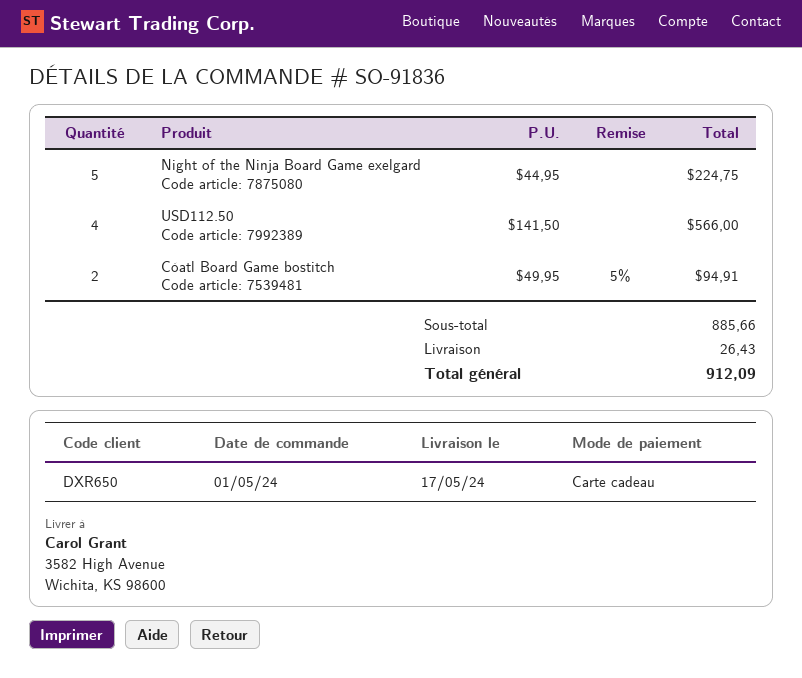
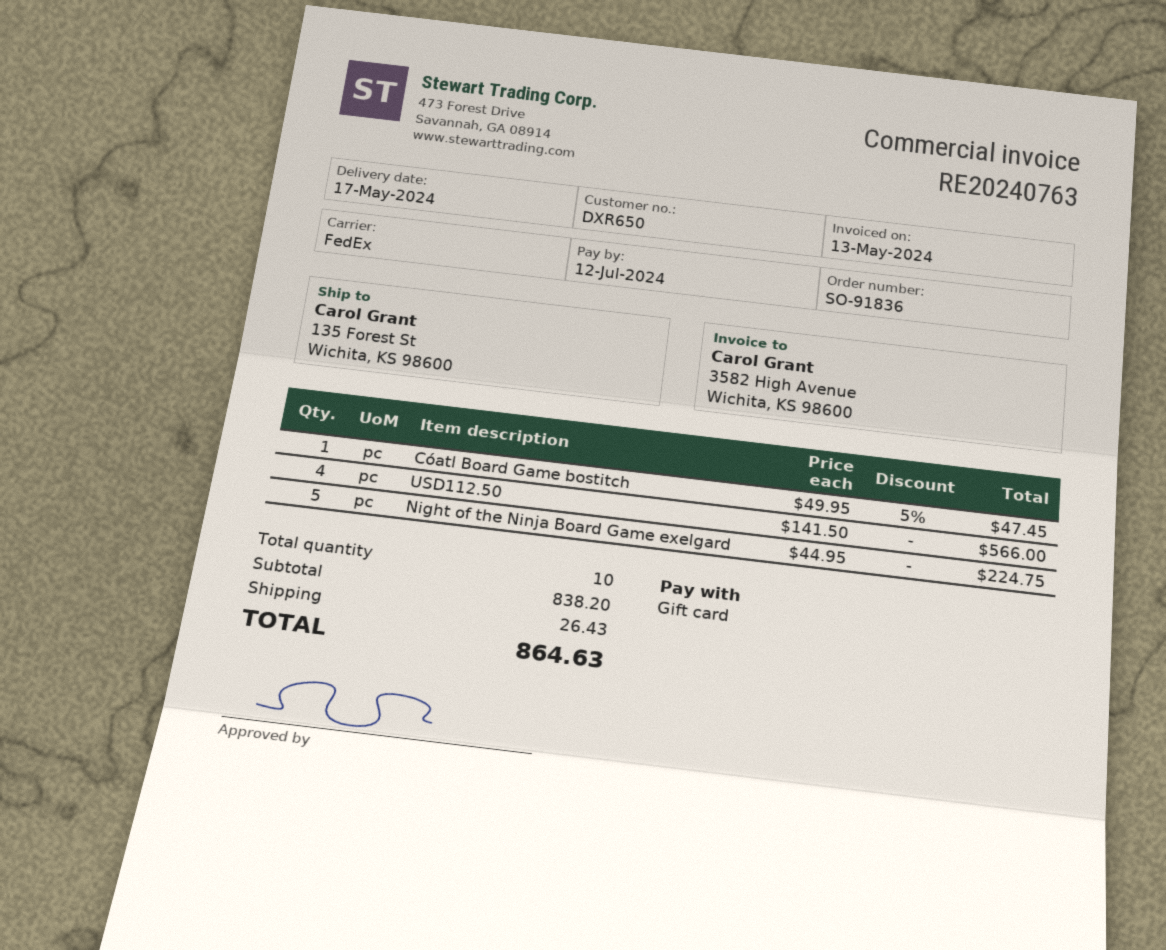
ship to: 3582 High Avenue, Wichita, KS 98600 -> 135 Forest St, Wichita, KS 98600
Cóatl Board Game bostitch: 2 x 49.95 - 5% = 94.91 -> 1 x 49.95 - 5% = 47.45
subtotal: 885.66 -> 838.20
total: 912.09 -> 864.63

